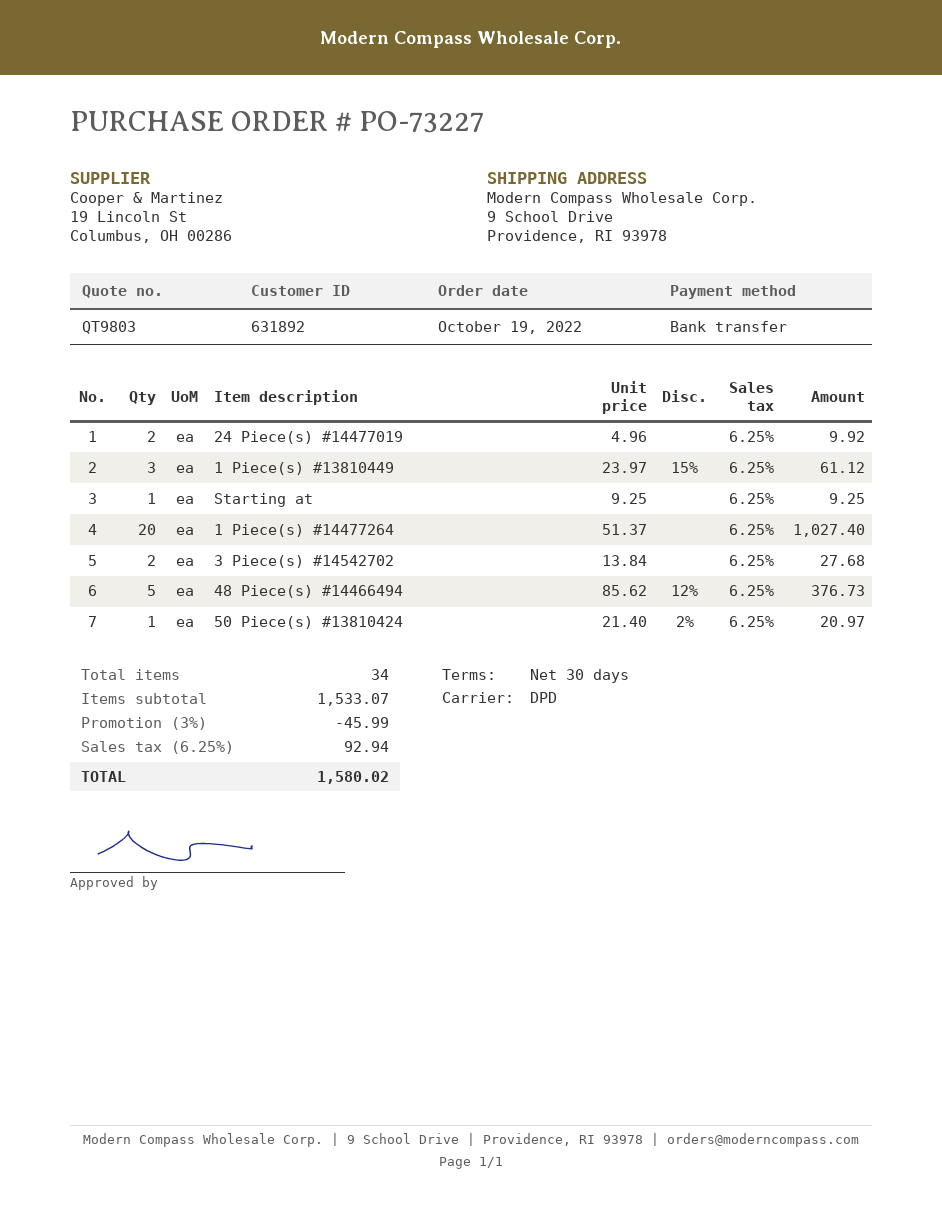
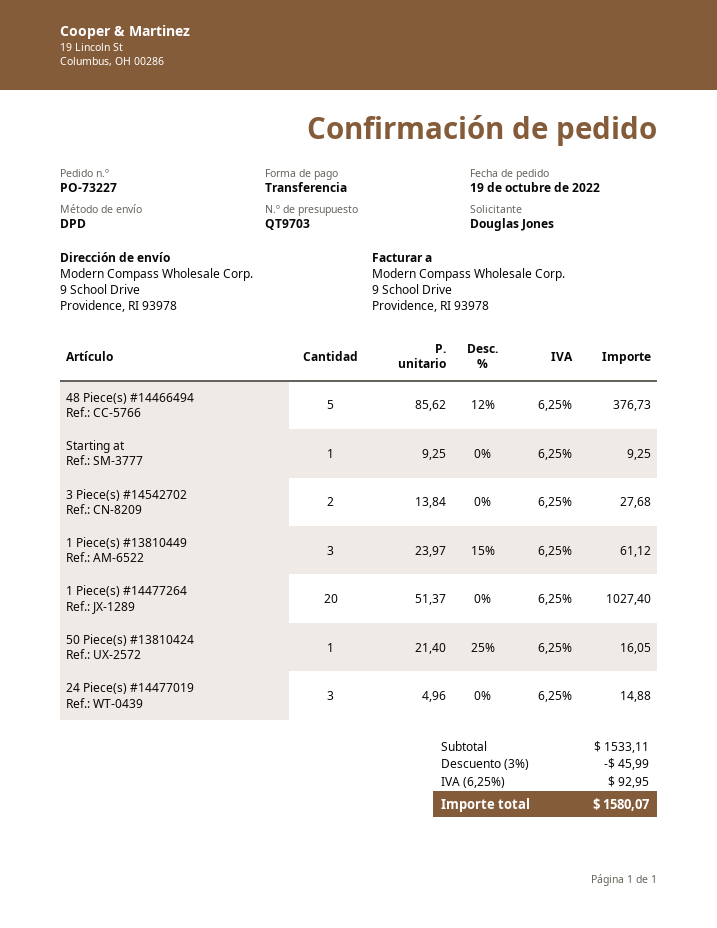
quote number: QT9803 -> QT9703
24 Piece(s) #14477019: 2 x 4.96 = 9.92 -> 3 x 4.96 = 14.88
50 Piece(s) #13810424: 1 x 21.40 - 2% = 20.97 -> 1 x 21.40 - 25% = 16.05
subtotal: 1533.07 -> 1533.11
tax: 6.25% = 92.94 -> 6.25% = 92.95
total: 1580.02 -> 1580.07

